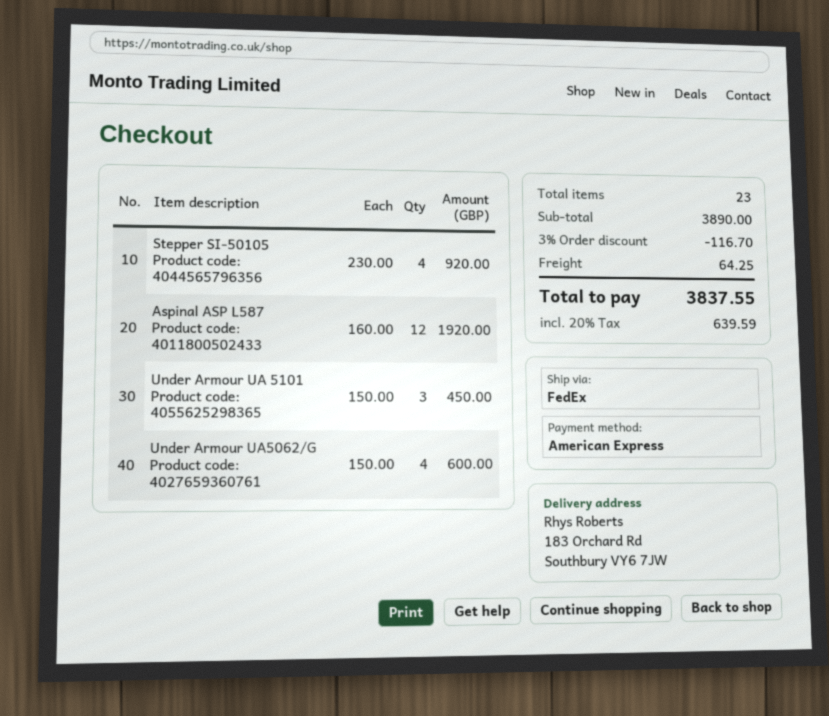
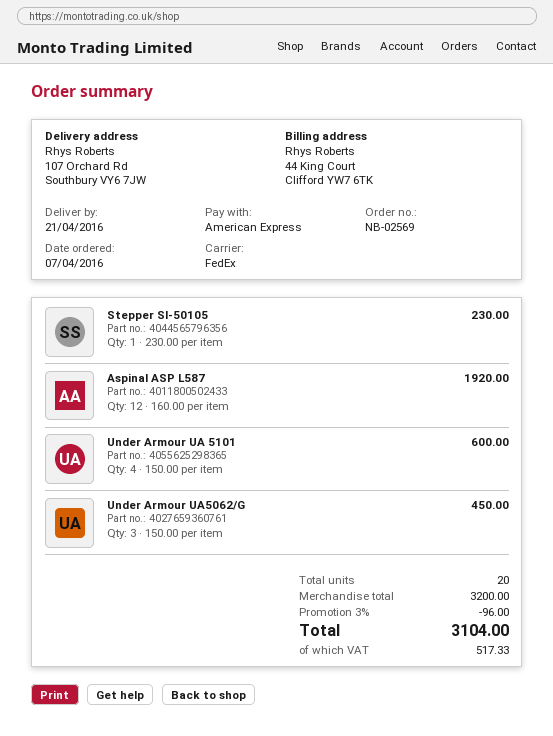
ship to: 183 Orchard Rd, Southbury VY6 7JW -> 107 Orchard Rd, Southbury VY6 7JW
Stepper SI-50105: 4 x 230.00 = 920.00 -> 1 x 230.00 = 230.00
Under Armour UA 5101: 3 x 150.00 = 450.00 -> 4 x 150.00 = 600.00
Under Armour UA5062/G: 4 x 150.00 = 600.00 -> 3 x 150.00 = 450.00
total quantity: 23 -> 20
subtotal: 3890.00 -> 3200.00
discount: 3% = 116.70 -> 3% = 96.00
shipping: 64.25 -> none
tax: 639.59 -> 517.33
total: 3837.55 -> 3104.00

